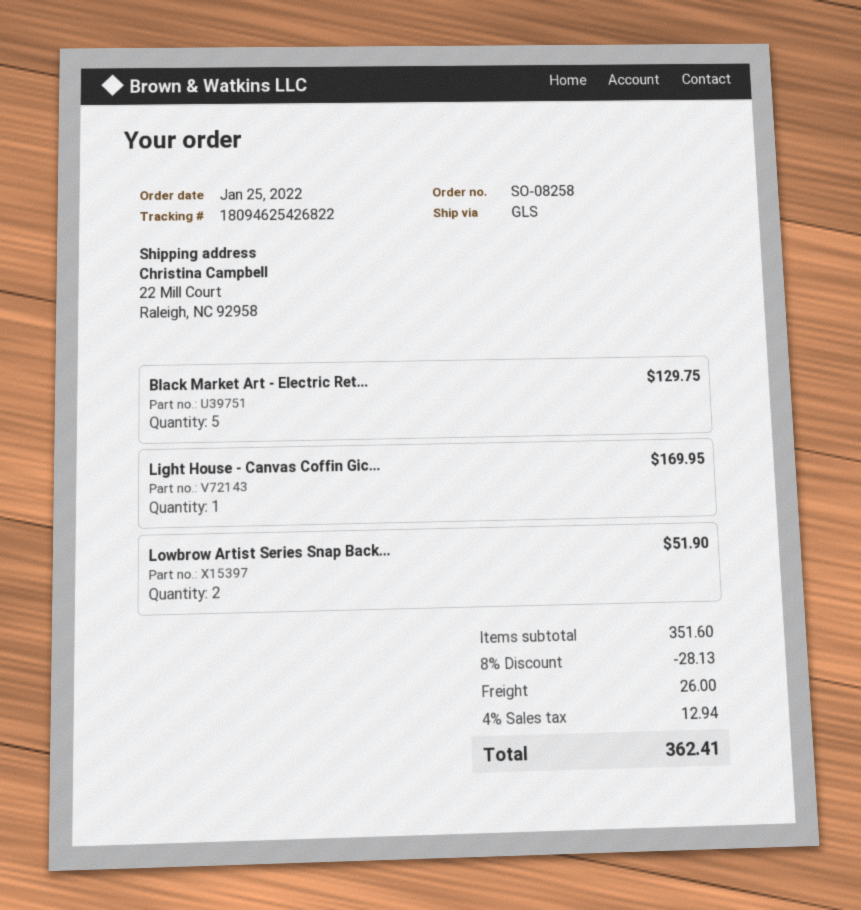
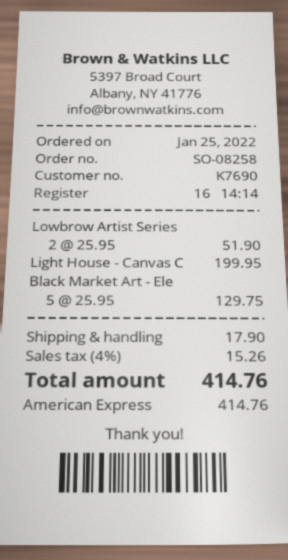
Light House - Canvas Coffin Gic...: 1 for 169.95 -> 1 for 199.95
discount: 8% = 28.13 -> none
shipping: 26.00 -> 17.90
tax: 4% = 12.94 -> 4% = 15.26
total: 362.41 -> 414.76

